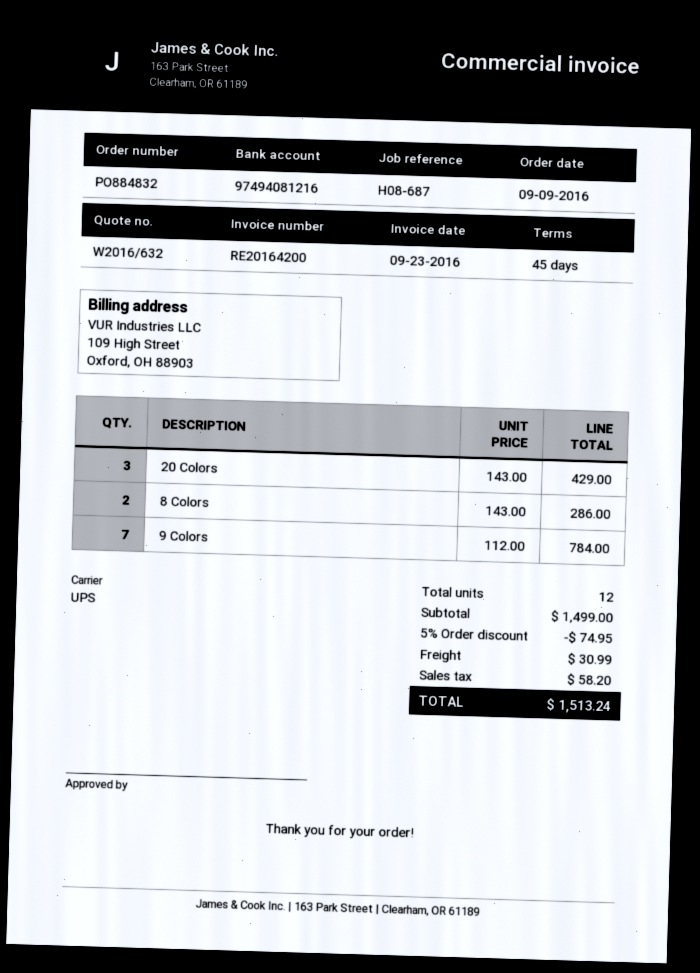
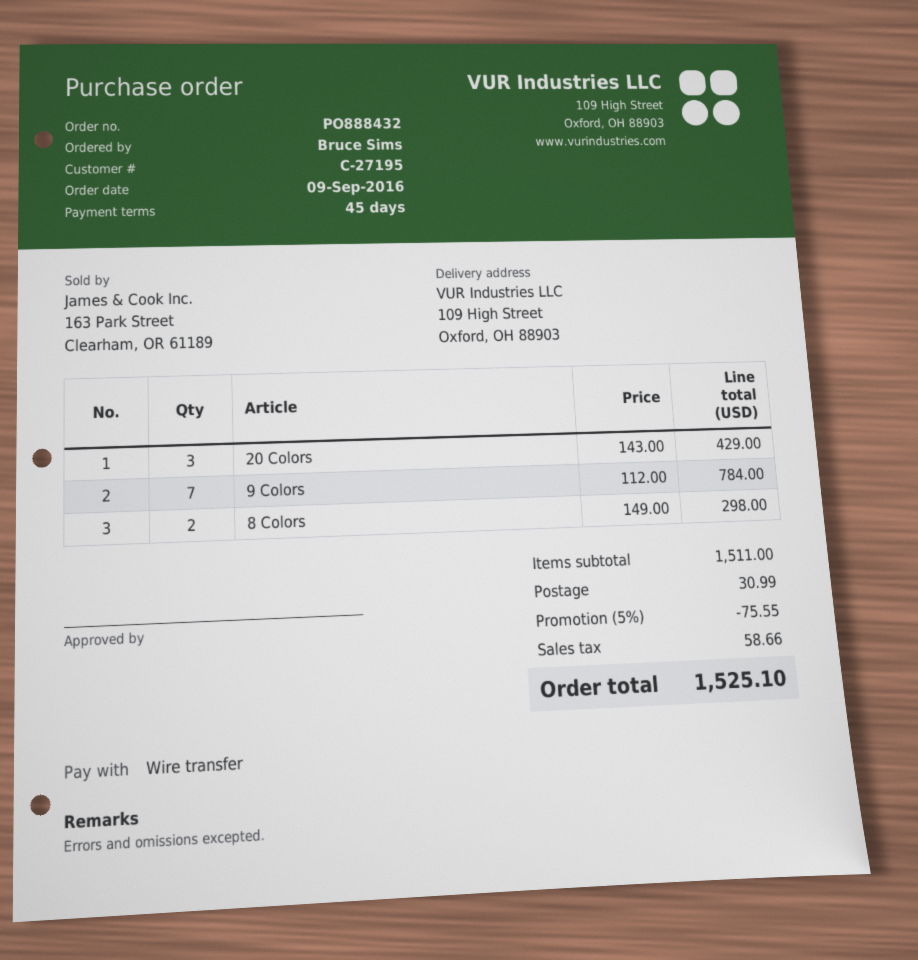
order number: PO884832 -> PO888432
8 Colors: 2 x 143.00 = 286.00 -> 2 x 149.00 = 298.00
subtotal: 1499.00 -> 1511.00
discount: 5% = 74.95 -> 5% = 75.55
tax: 58.20 -> 58.66
total: 1513.24 -> 1525.10

